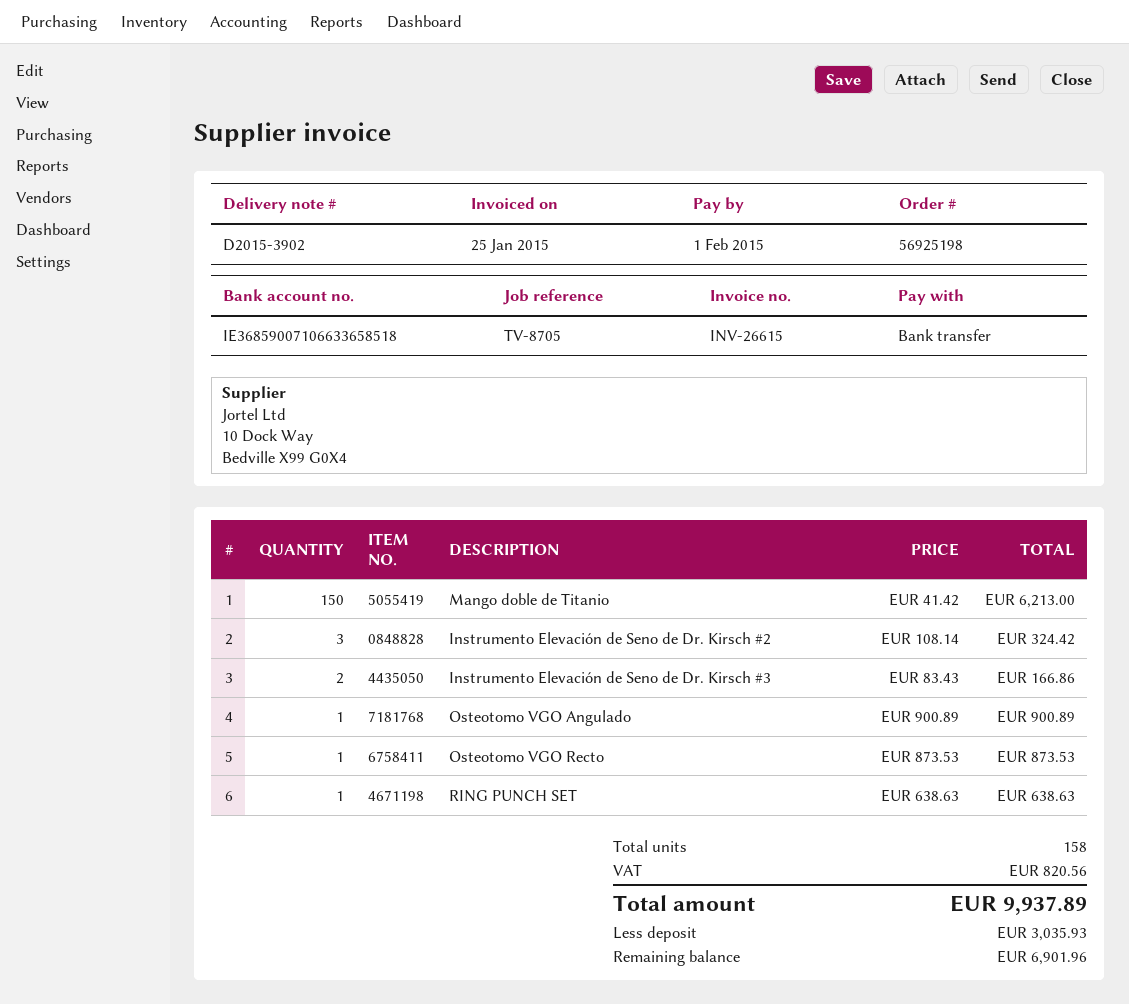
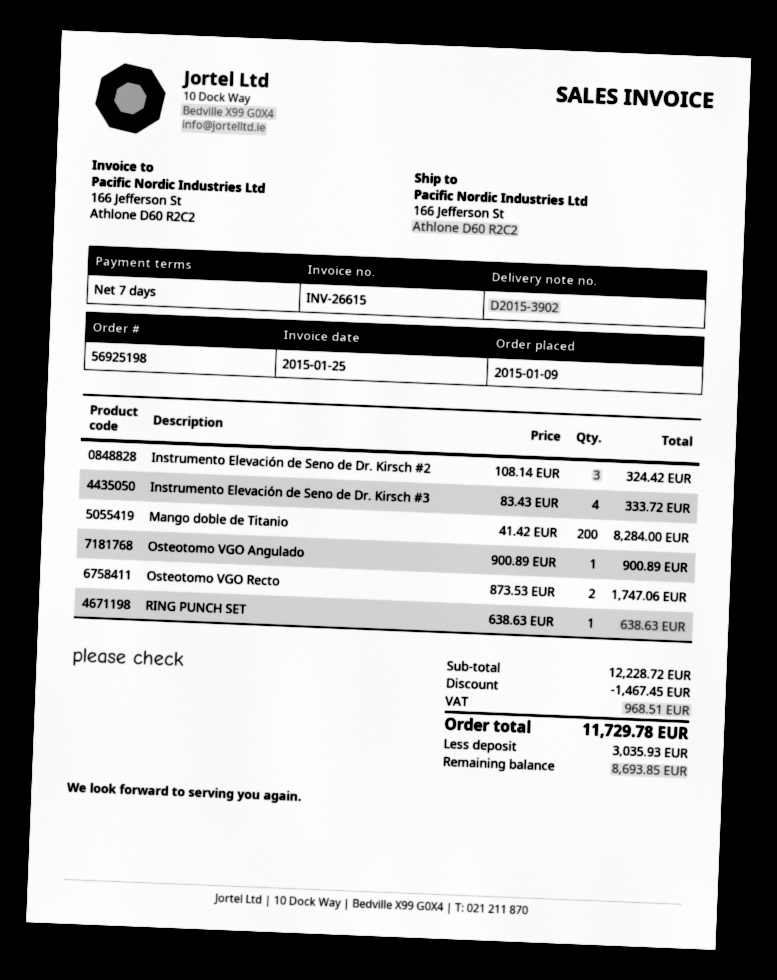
Mango doble de Titanio: 150 x 41.42 = 6213.00 -> 200 x 41.42 = 8284.00
Instrumento Elevación de Seno de Dr. Kirsch #3: 2 x 83.43 = 166.86 -> 4 x 83.43 = 333.72
Osteotomo VGO Recto: 1 x 873.53 = 873.53 -> 2 x 873.53 = 1747.06
discount: none -> 1467.45
tax: 820.56 -> 968.51
total: 9937.89 -> 11729.78
balance: 6901.96 -> 8693.85

